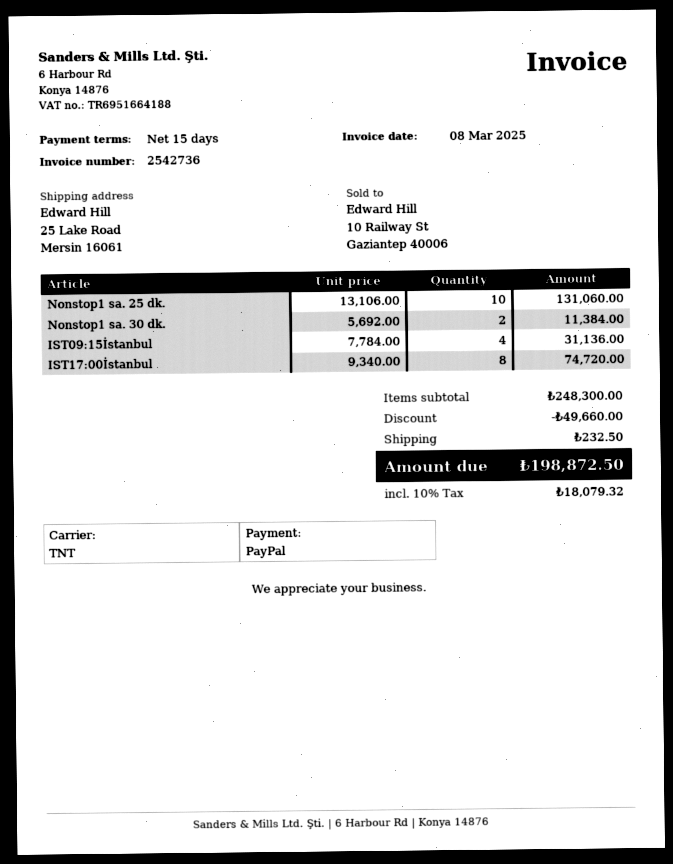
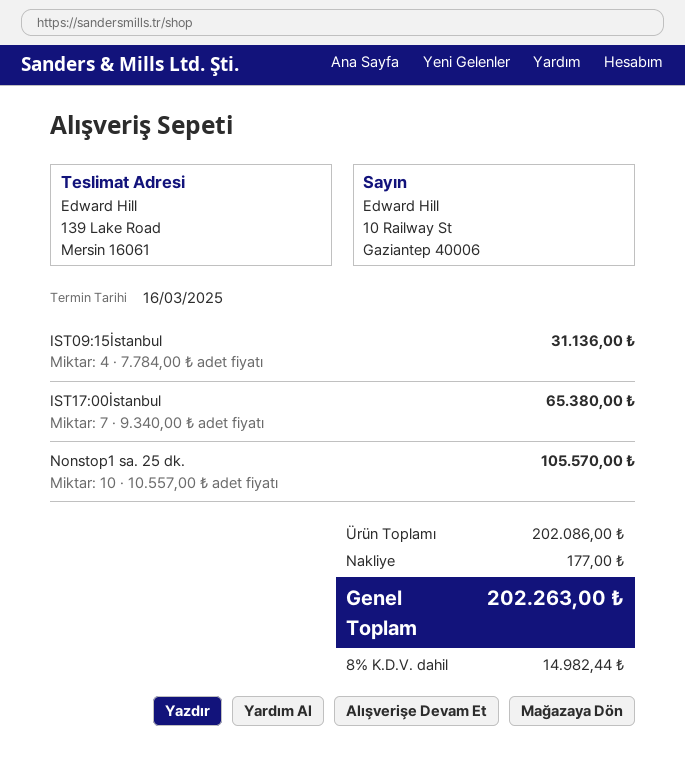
ship to: 25 Lake Road, Mersin 16061 -> 139 Lake Road, Mersin 16061
Nonstop1 sa. 25 dk.: 10 x 13106.00 = 131060.00 -> 10 x 10557.00 = 105570.00
Nonstop1 sa. 30 dk.: 2 x 5692.00 = 11384.00 -> none
IST17:00İstanbul: 8 x 9340.00 = 74720.00 -> 7 x 9340.00 = 65380.00
subtotal: 248300.00 -> 202086.00
discount: 49660.00 -> none
shipping: 232.50 -> 177.00
tax: 10% = 18079.32 -> 8% = 14982.44
total: 198872.50 -> 202263.00

